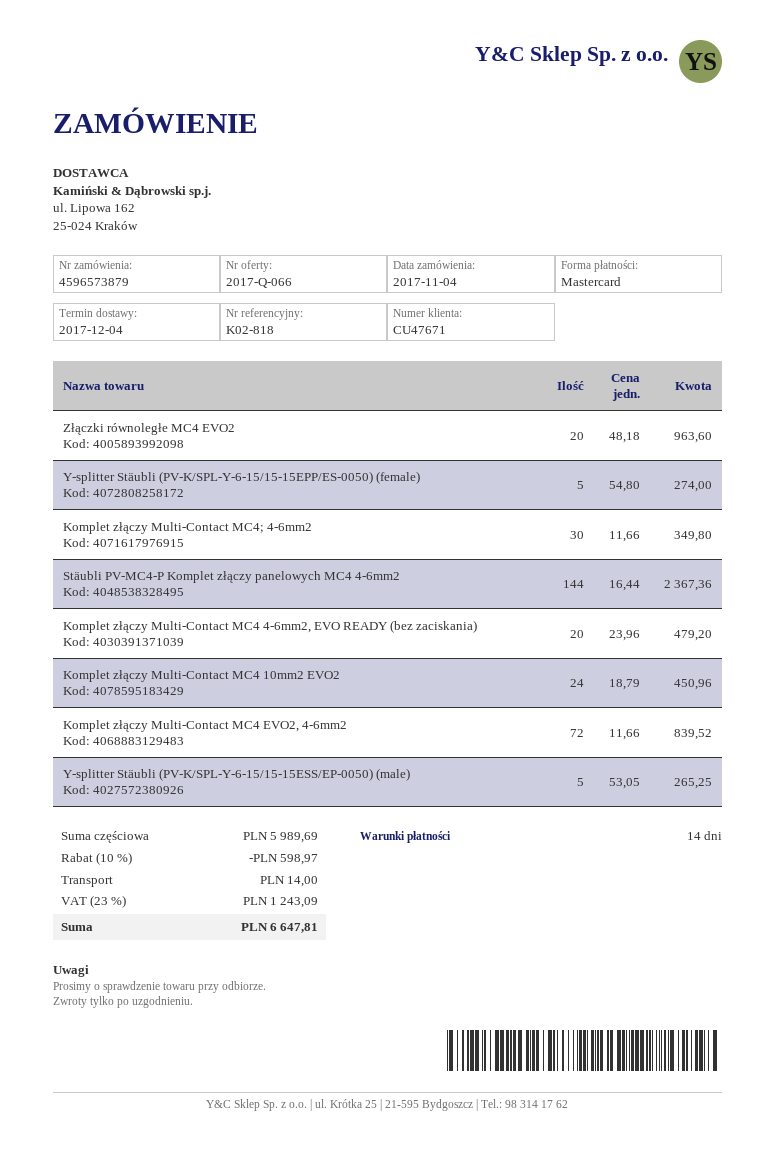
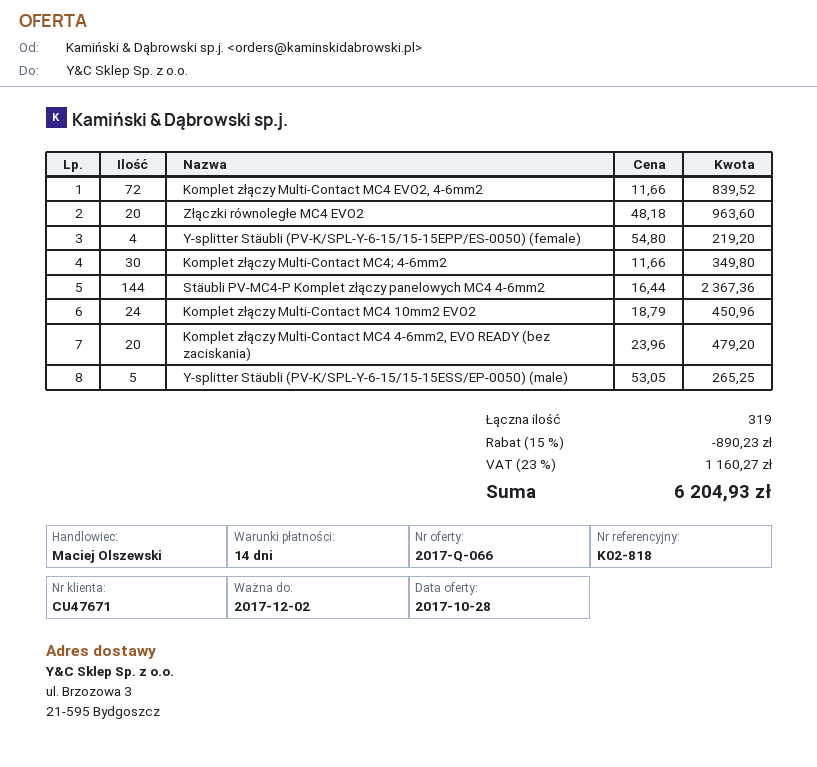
Y-splitter Stäubli (PV-K/SPL-Y-6-15/15-15EPP/ES-0050) (female): 5 x 54.80 = 274.00 -> 4 x 54.80 = 219.20
discount: 10% = 598.97 -> 15% = 890.23
shipping: 14.00 -> none
tax: 23% = 1243.09 -> 23% = 1160.27
total: 6647.81 -> 6204.93

